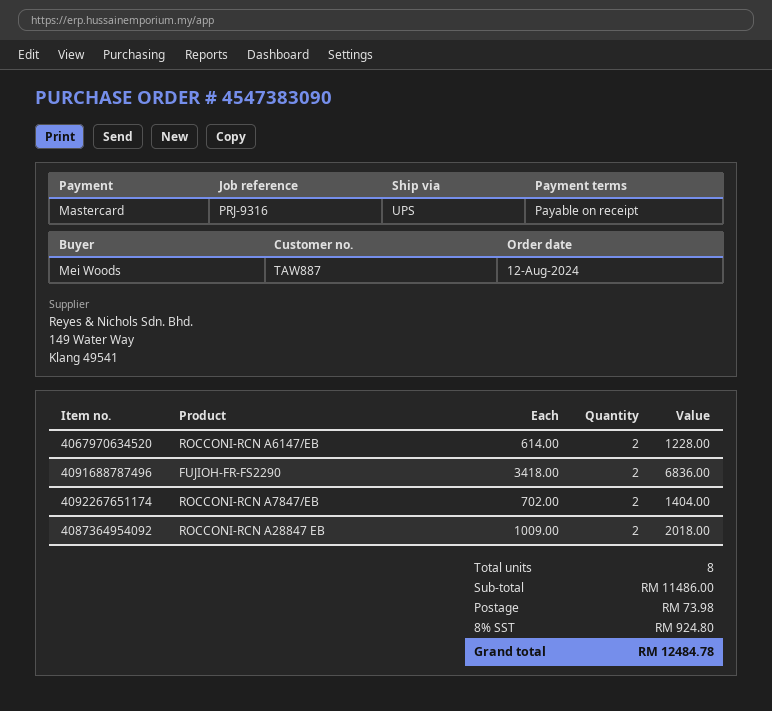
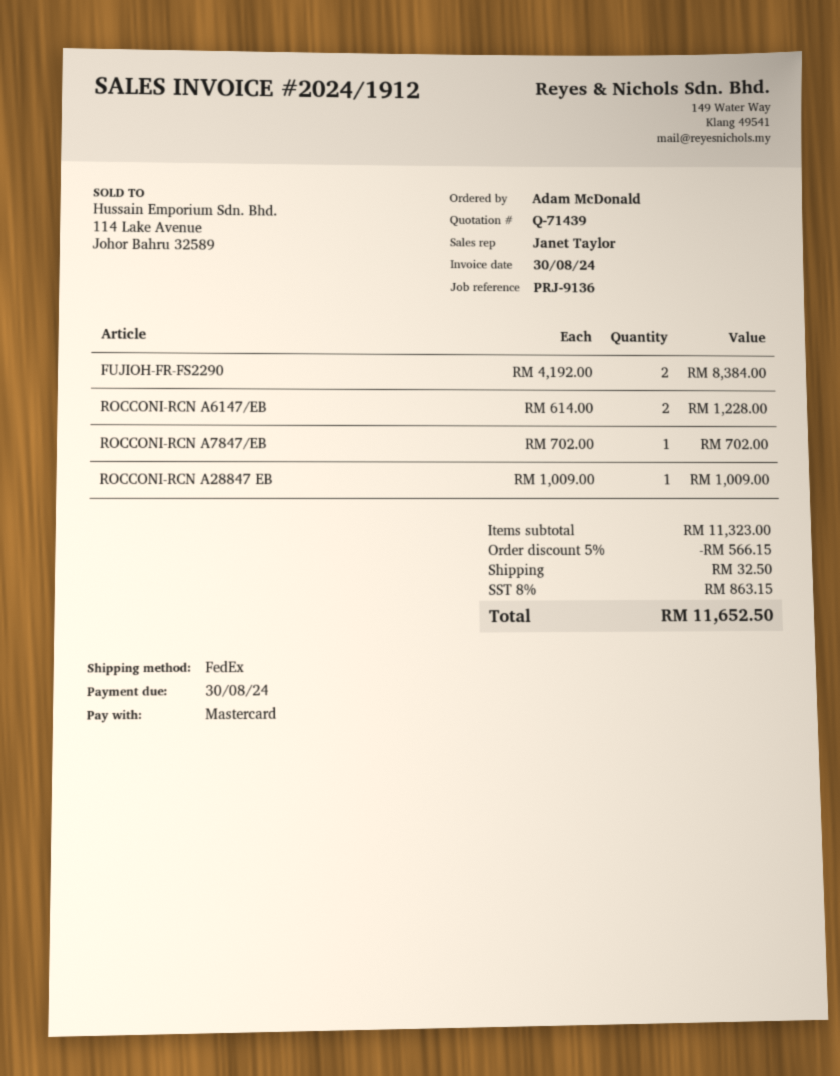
reference: PRJ-9316 -> PRJ-9136
ordered by: Mei Woods -> Adam McDonald
shipping method: UPS -> FedEx
FUJIOH-FR-FS2290: 2 x 3418.00 = 6836.00 -> 2 x 4192.00 = 8384.00
ROCCONI-RCN A7847/EB: 2 x 702.00 = 1404.00 -> 1 x 702.00 = 702.00
ROCCONI-RCN A28847 EB: 2 x 1009.00 = 2018.00 -> 1 x 1009.00 = 1009.00
subtotal: 11486.00 -> 11323.00
discount: none -> 5% = 566.15
shipping: 73.98 -> 32.50
tax: 8% = 924.80 -> 8% = 863.15
total: 12484.78 -> 11652.50

